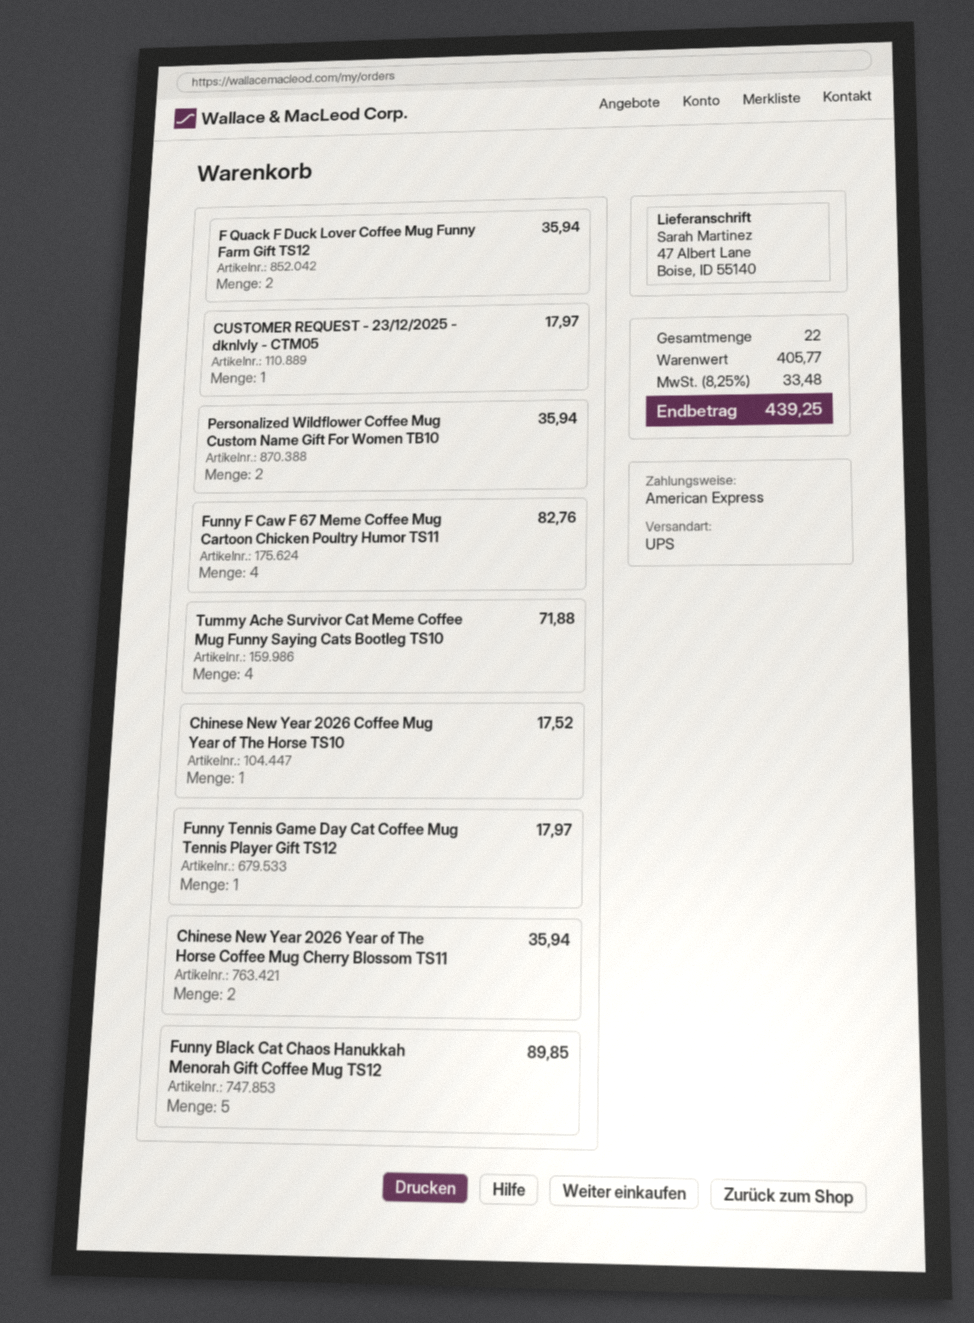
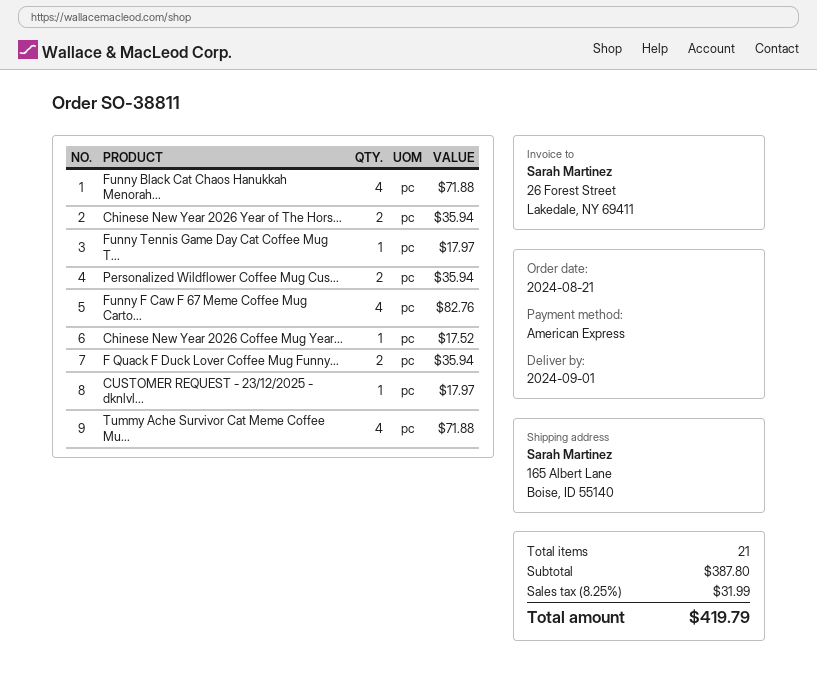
ship to: 47 Albert Lane, Boise, ID 55140 -> 165 Albert Lane, Boise, ID 55140
Funny Black Cat Chaos Hanukkah Menorah Gift Coffee Mug TS12: 5 for 89.85 -> 4 for 71.88
total quantity: 22 -> 21
subtotal: 405.77 -> 387.80
tax: 8.25% = 33.48 -> 8.25% = 31.99
total: 439.25 -> 419.79

